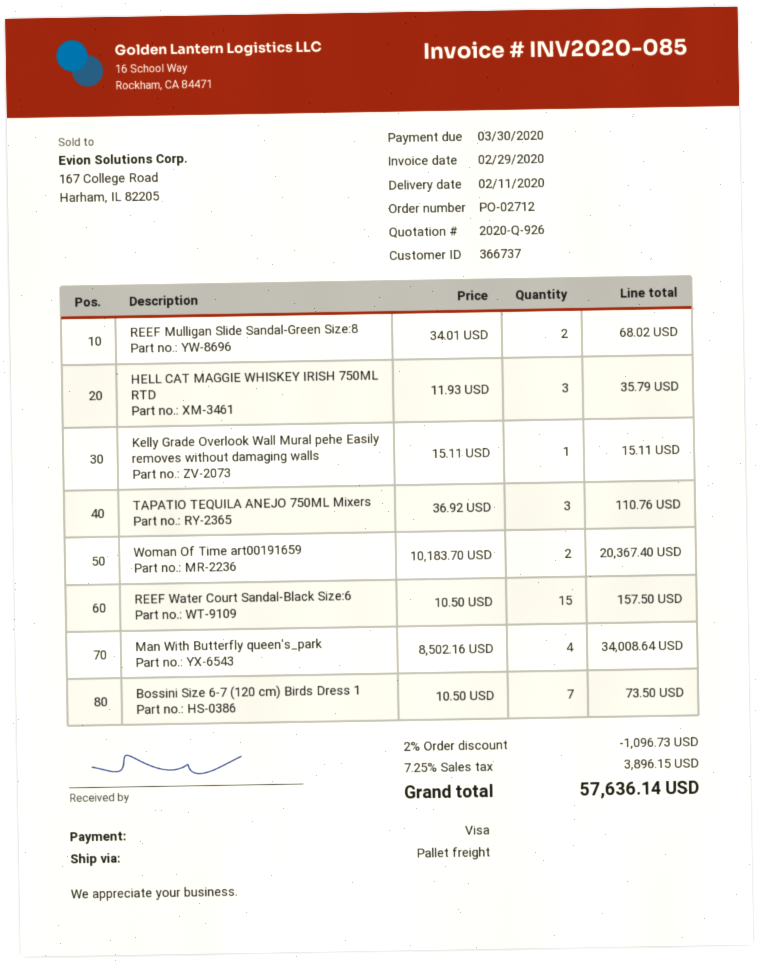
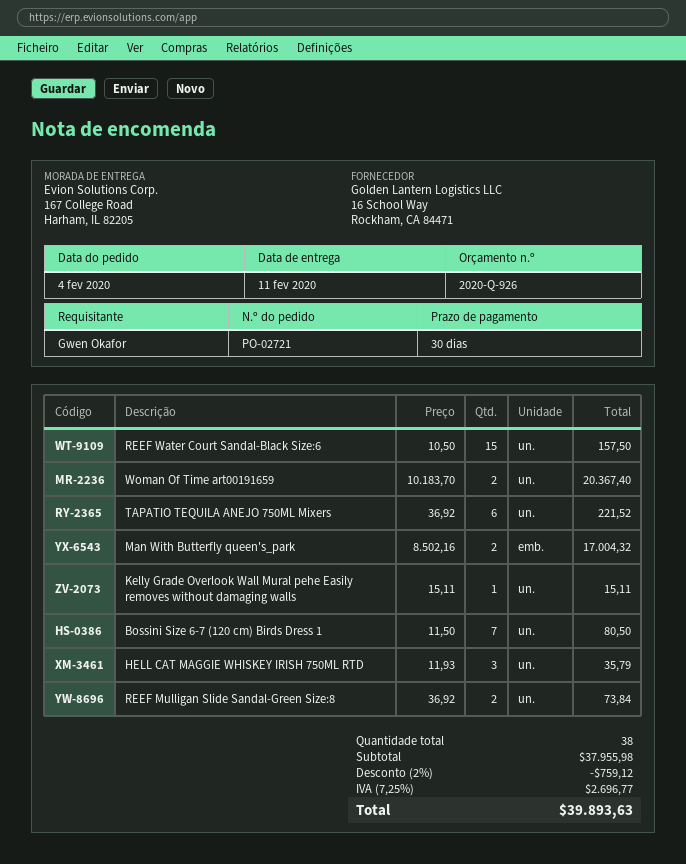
order number: PO-02712 -> PO-02721
REEF Mulligan Slide Sandal-Green Size:8: 2 x 34.01 = 68.02 -> 2 x 36.92 = 73.84
TAPATIO TEQUILA ANEJO 750ML Mixers: 3 x 36.92 = 110.76 -> 6 x 36.92 = 221.52
Man With Butterfly queen's_park: 4 x 8502.16 = 34008.64 -> 2 x 8502.16 = 17004.32
Bossini Size 6-7 (120 cm) Birds Dress 1: 7 x 10.50 = 73.50 -> 7 x 11.50 = 80.50
discount: 2% = 1096.73 -> 2% = 759.12
tax: 7.25% = 3896.15 -> 7.25% = 2696.77
total: 57636.14 -> 39893.63

